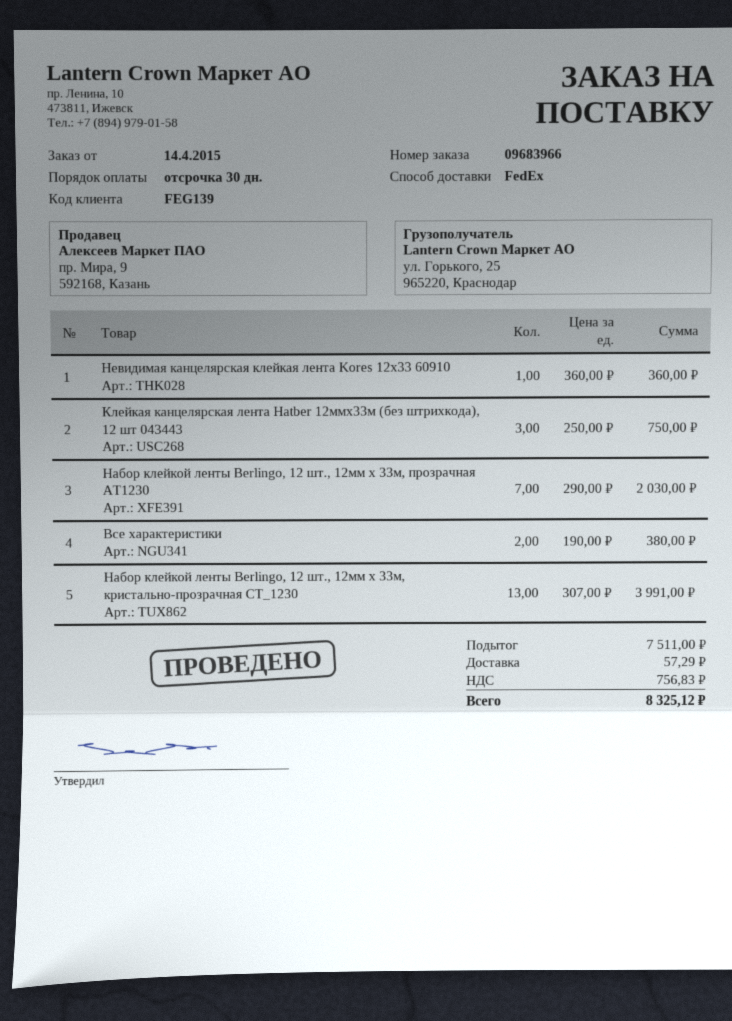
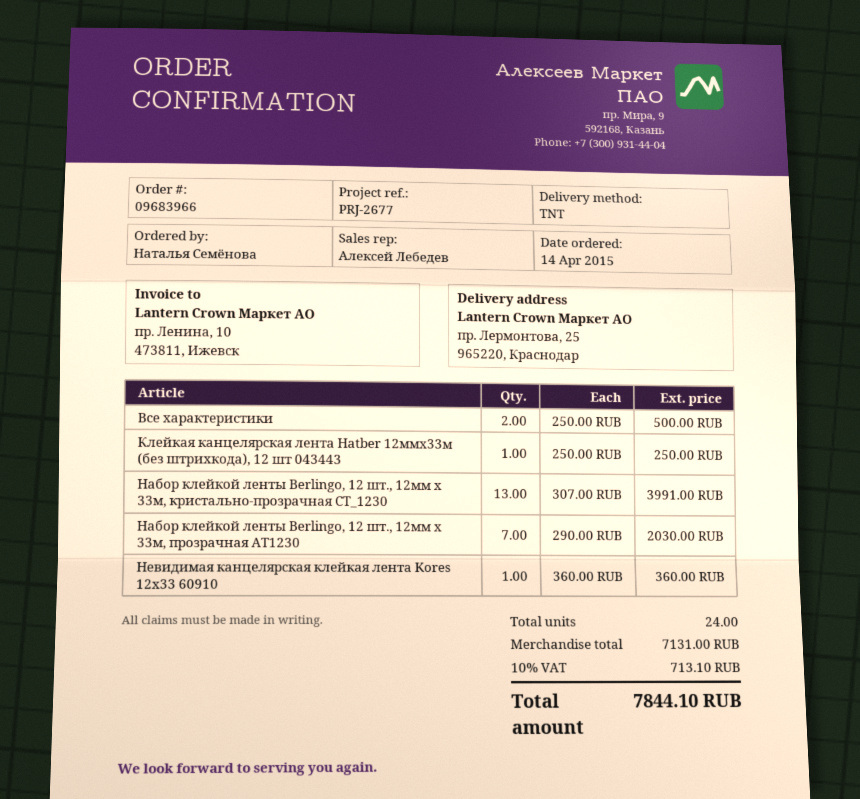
shipping method: FedEx -> TNT
ship to: ул. Горького, 25, 965220, Краснодар -> пр. Лермонтова, 25, 965220, Краснодар
Клейкая канцелярская лента Hatber 12ммх33м (без штрихкода), 12 шт 043443: 3 x 250.00 = 750.00 -> 1 x 250.00 = 250.00
Все характеристики: 2 x 190.00 = 380.00 -> 2 x 250.00 = 500.00
subtotal: 7511.00 -> 7131.00
shipping: 57.29 -> none
tax: 756.83 -> 713.10
total: 8325.12 -> 7844.10

